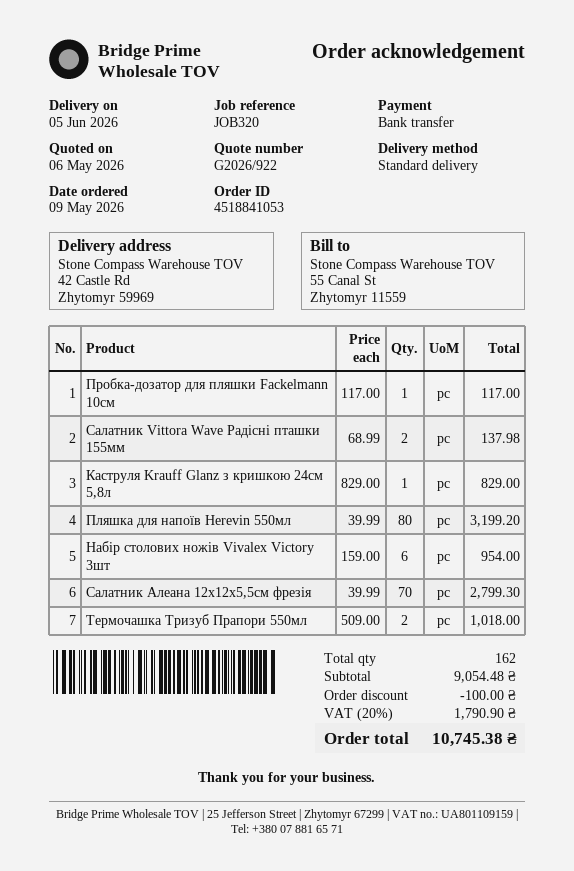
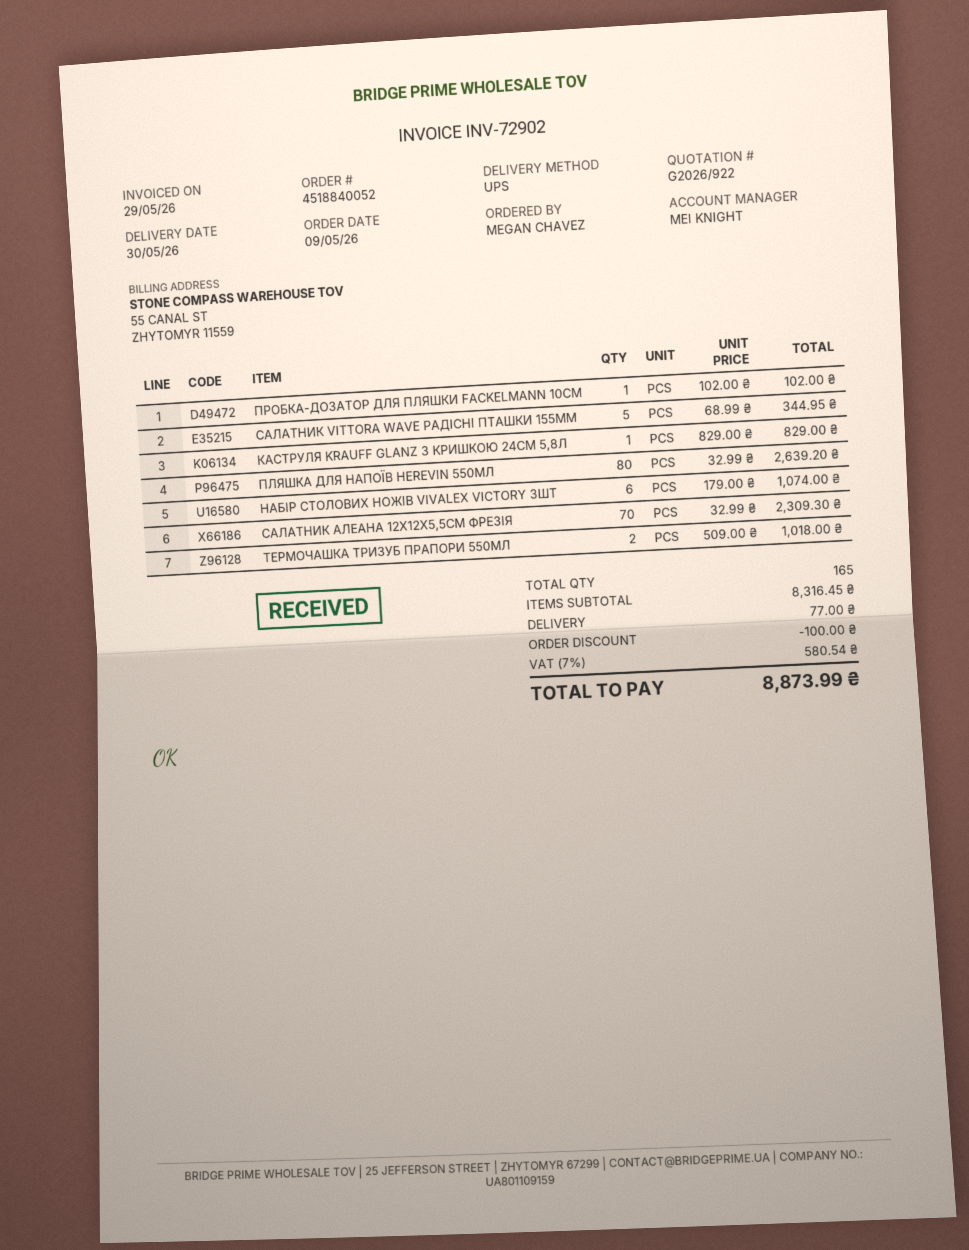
order number: 4518841053 -> 4518840052
delivery date: 2026-06-05 -> 2026-05-30
shipping method: standard -> UPS
Пробка-дозатор для пляшки Fackelmann 10см: 1 x 117.00 = 117.00 -> 1 x 102.00 = 102.00
Салатник Vittora Wave Радісні пташки 155мм: 2 x 68.99 = 137.98 -> 5 x 68.99 = 344.95
Пляшка для напоїв Herevin 550мл: 80 x 39.99 = 3199.20 -> 80 x 32.99 = 2639.20
Набір столових ножів Vivalex Victory 3шт: 6 x 159.00 = 954.00 -> 6 x 179.00 = 1074.00
Салатник Алеана 12x12x5,5см фрезія: 70 x 39.99 = 2799.30 -> 70 x 32.99 = 2309.30
total quantity: 162 -> 165
subtotal: 9054.48 -> 8316.45
shipping: none -> 77.00
tax: 20% = 1790.90 -> 7% = 580.54
total: 10745.38 -> 8873.99

